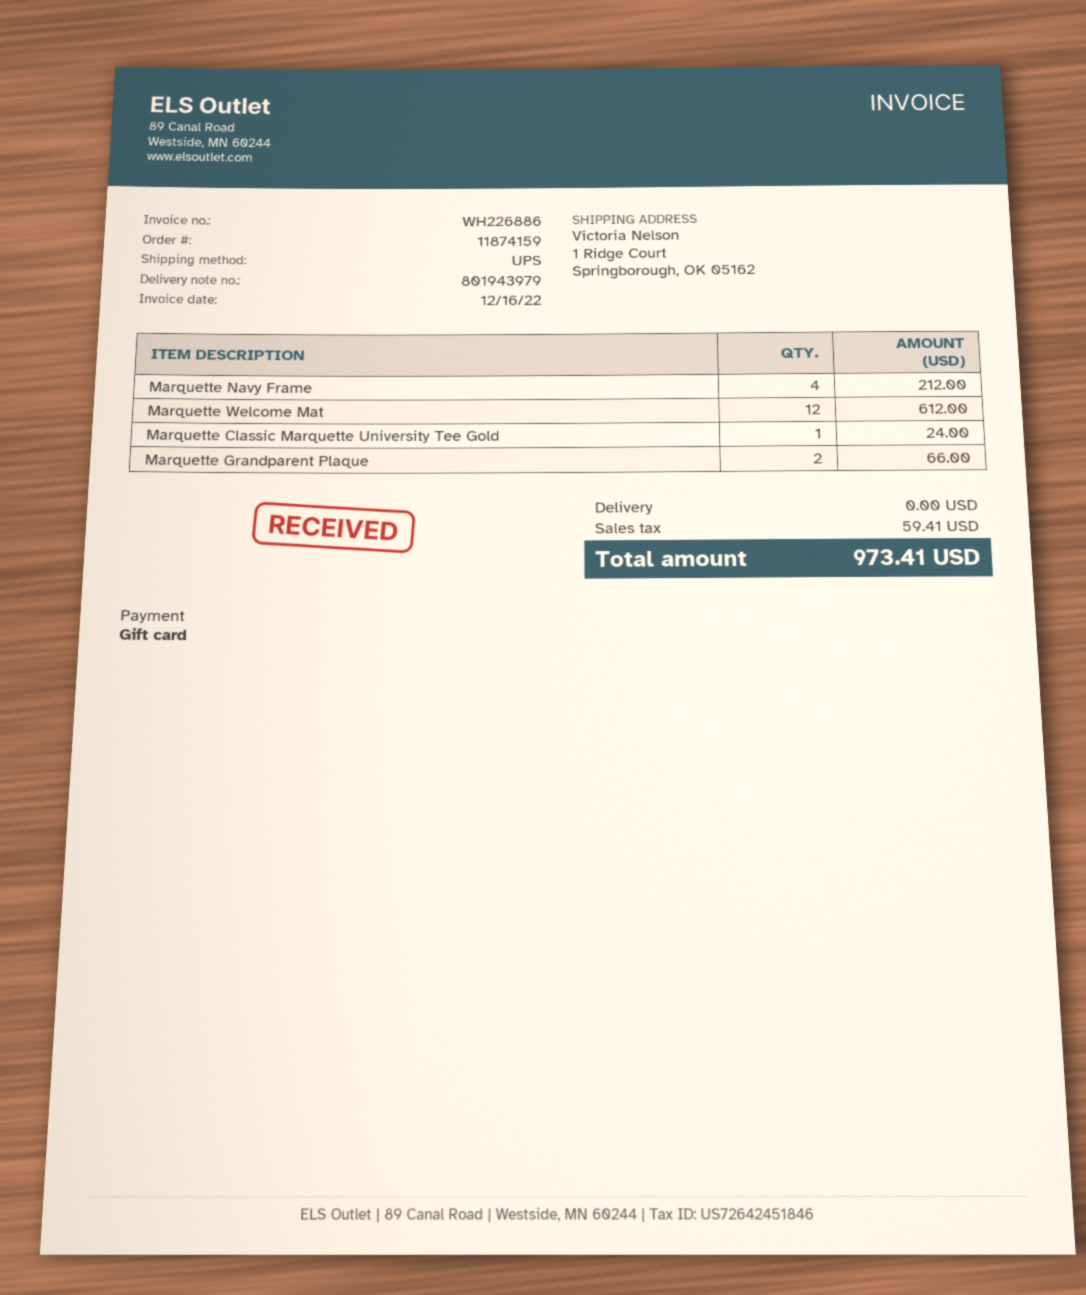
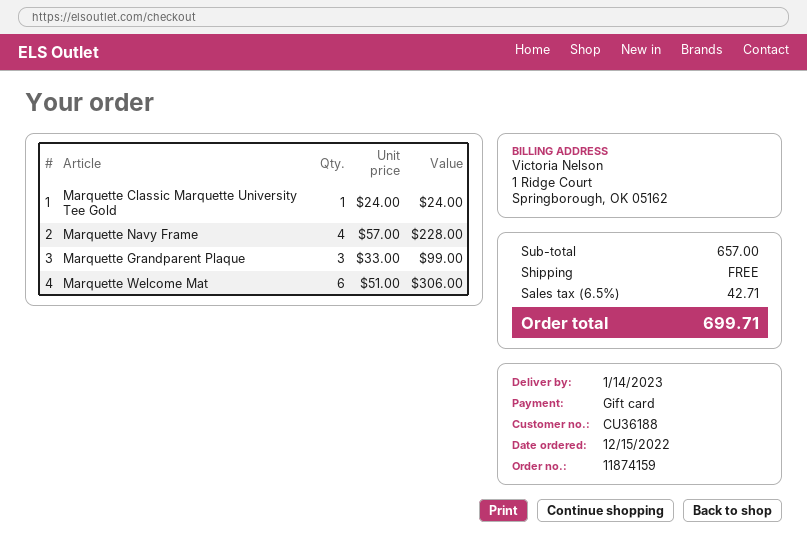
Marquette Navy Frame: 4 for 212.00 -> 4 for 228.00
Marquette Welcome Mat: 12 for 612.00 -> 6 for 306.00
Marquette Grandparent Plaque: 2 for 66.00 -> 3 for 99.00
tax: 59.41 -> 42.71
total: 973.41 -> 699.71

